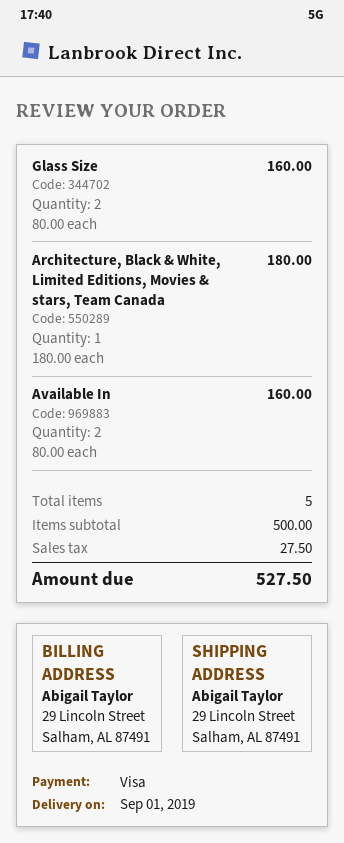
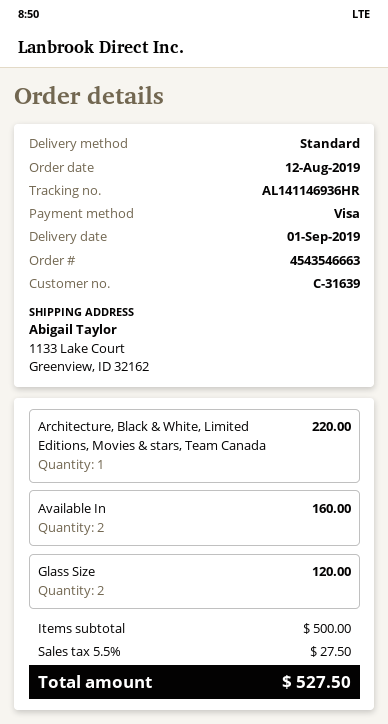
ship to: 29 Lincoln Street, Salham, AL 87491 -> 1133 Lake Court, Greenview, ID 32162
Glass Size: 2 for 160.00 -> 2 for 120.00
Architecture, Black & White, Limited Editions, Movies & stars, Team Canada: 1 for 180.00 -> 1 for 220.00

